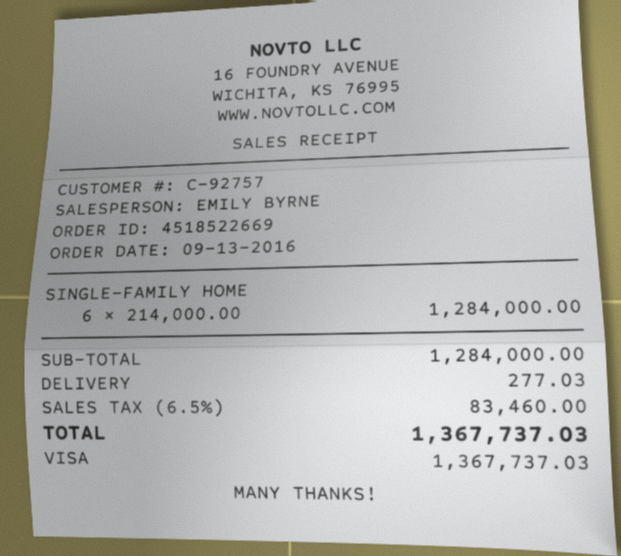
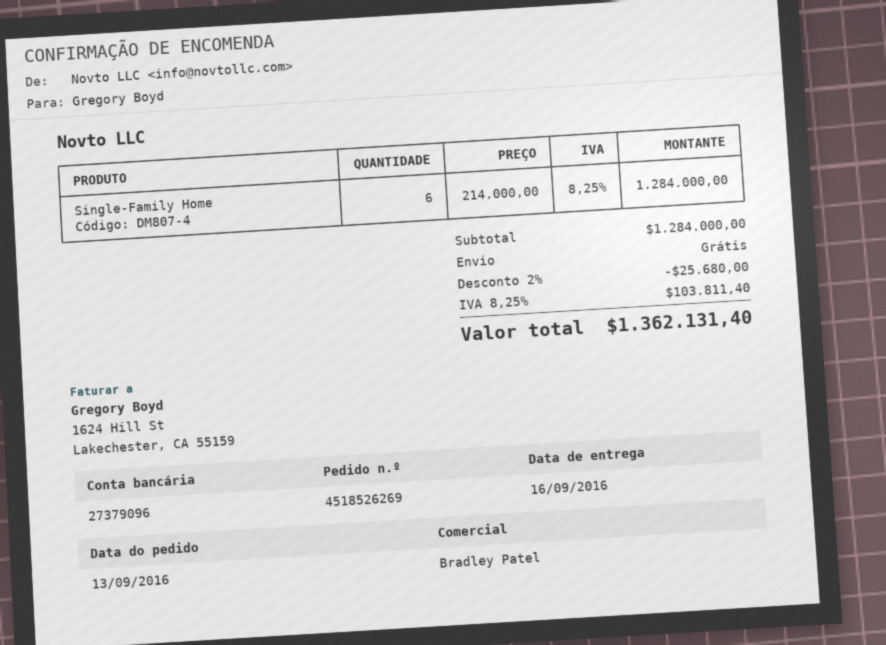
order number: 4518522669 -> 4518526269
sales rep: EMILY BYRNE -> Bradley Patel
discount: none -> 2% = 25680.00
shipping: 277.03 -> 0.00
tax: 6.5% = 83460.00 -> 8.25% = 103811.40
total: 1367737.03 -> 1362131.40

